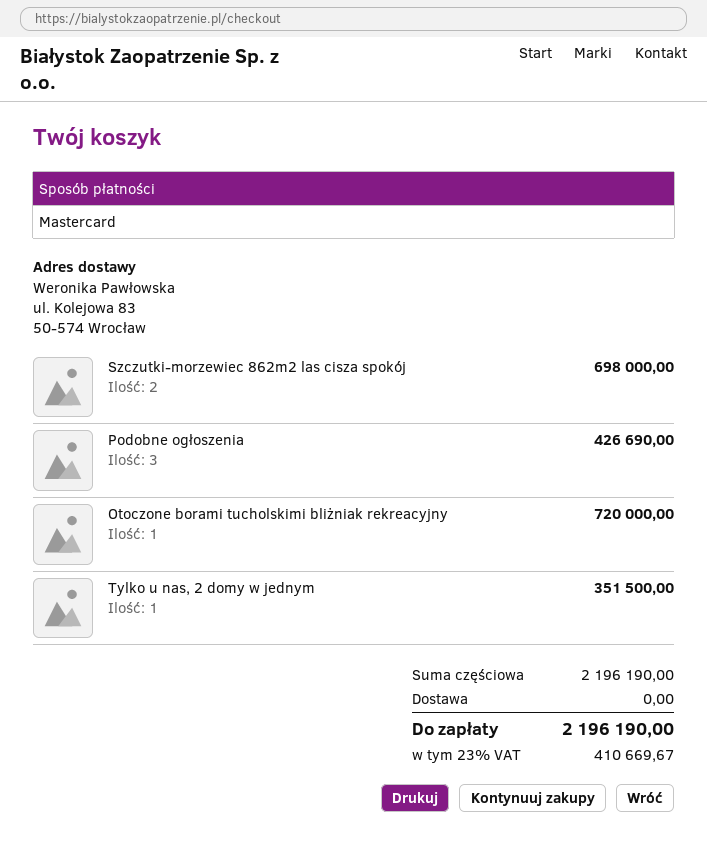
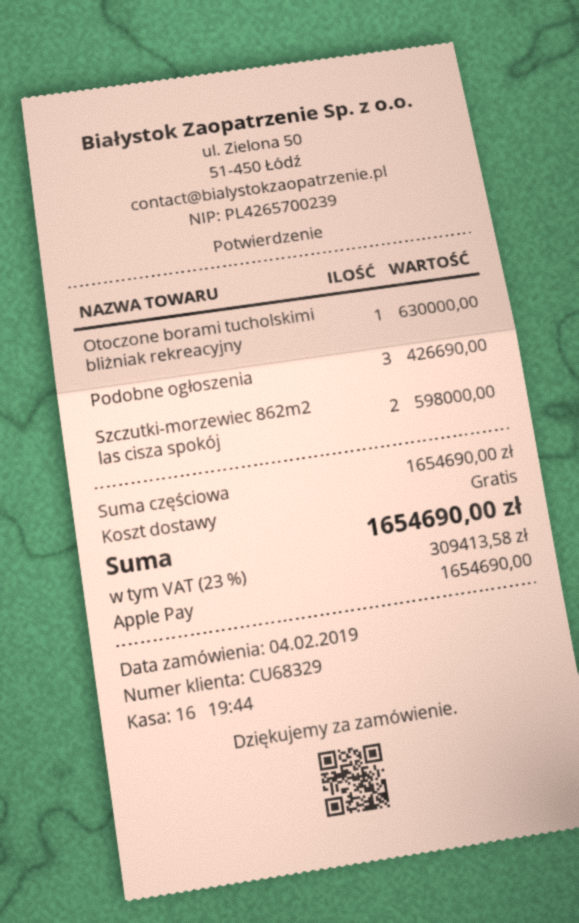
payment method: Mastercard -> Apple Pay
Szczutki-morzewiec 862m2 las cisza spokój: 2 for 698000.00 -> 2 for 598000.00
Otoczone borami tucholskimi bliżniak rekreacyjny: 1 for 720000.00 -> 1 for 630000.00
Tylko u nas, 2 domy w jednym: 1 for 351500.00 -> none
subtotal: 2196190.00 -> 1654690.00
tax: 23% = 410669.67 -> 23% = 309413.58
total: 2196190.00 -> 1654690.00

